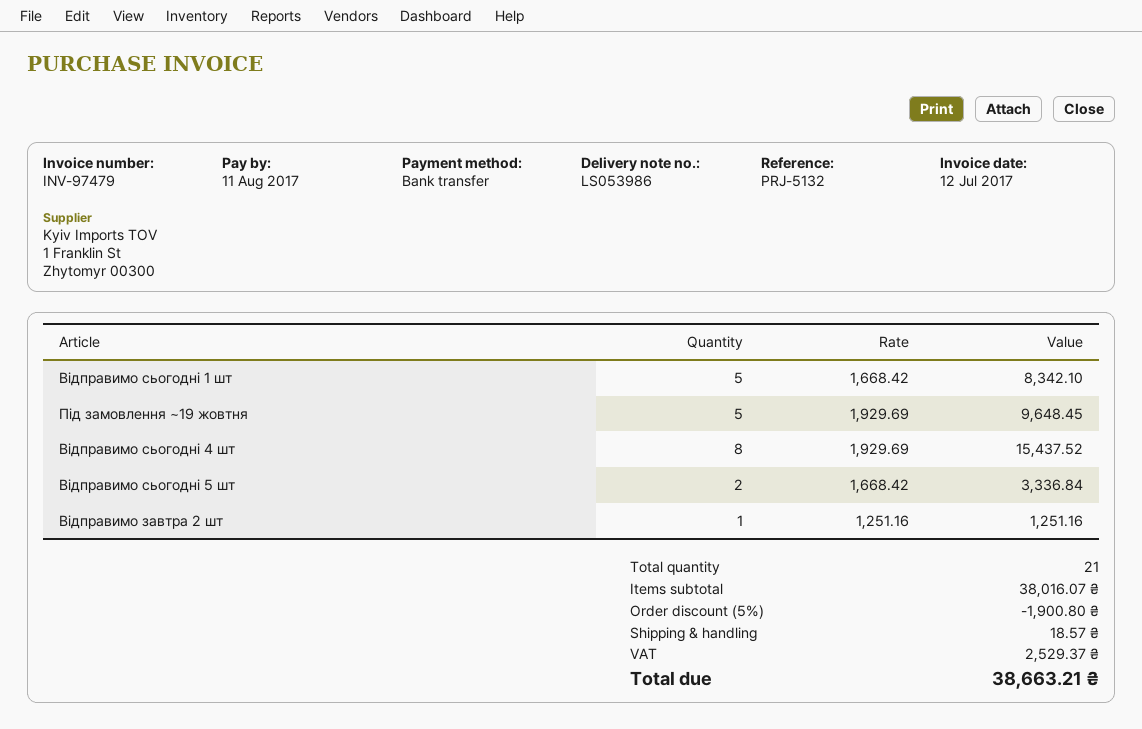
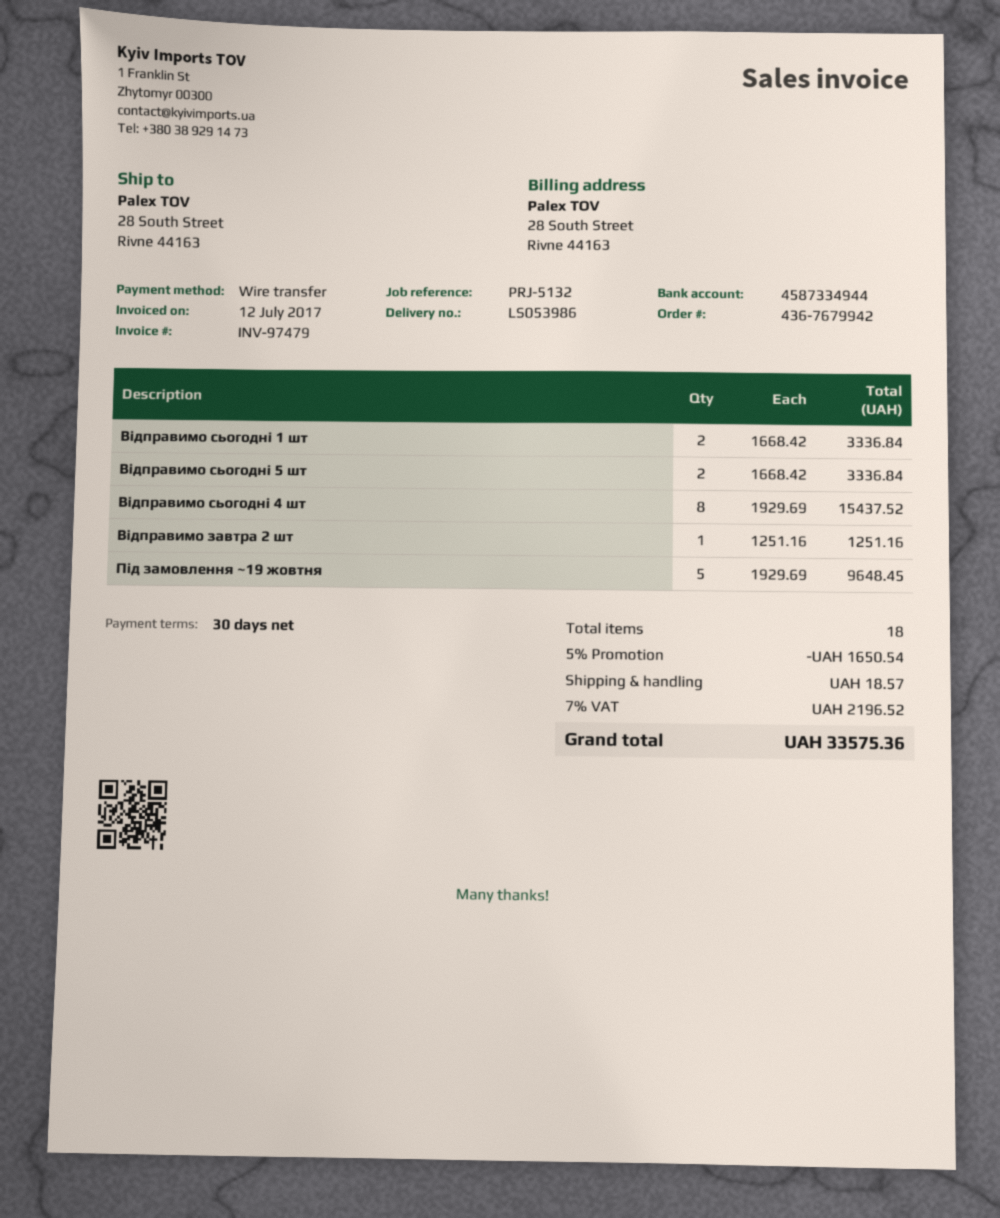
Відправимо сьогодні 1 шт: 5 x 1668.42 = 8342.10 -> 2 x 1668.42 = 3336.84
total quantity: 21 -> 18
discount: 5% = 1900.80 -> 5% = 1650.54
tax: 2529.37 -> 2196.52
total: 38663.21 -> 33575.36

